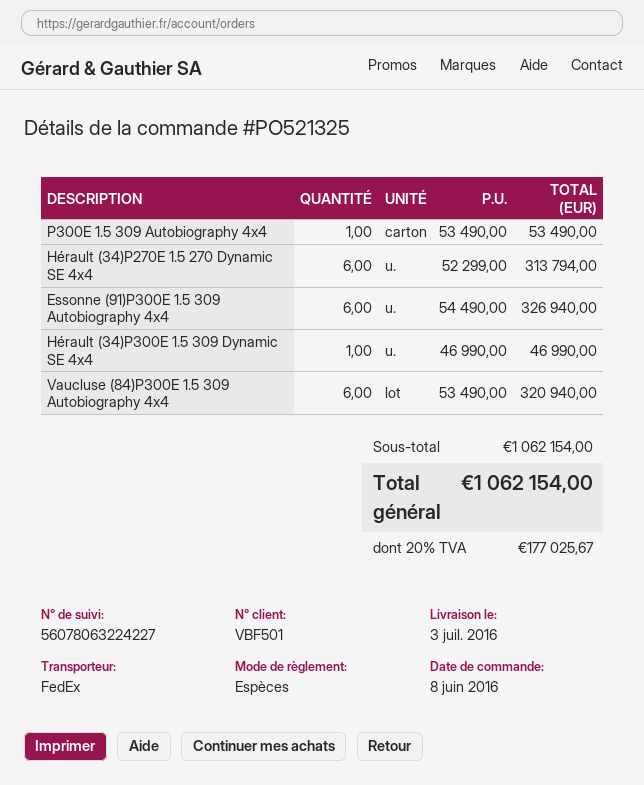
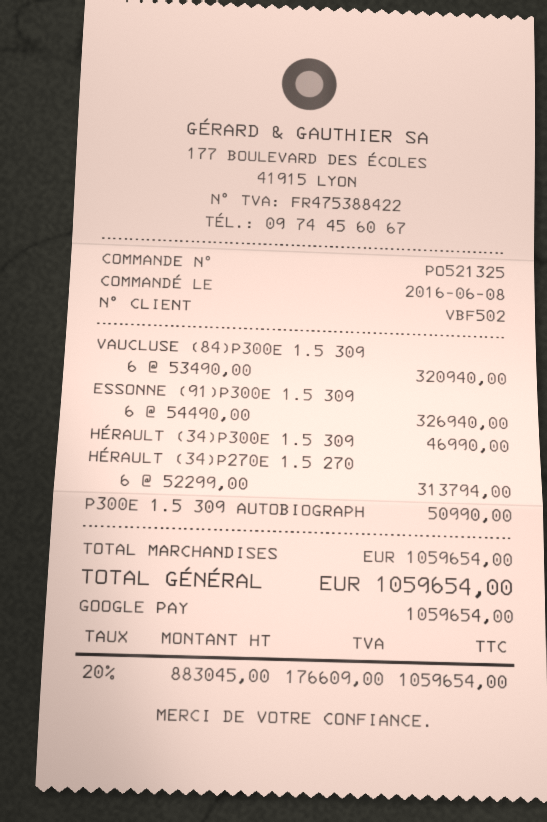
customer number: VBF501 -> VBF502
payment method: cash -> Google Pay
P300E 1.5 309 Autobiography 4x4: 1 x 53490.00 = 53490.00 -> 1 x 50990.00 = 50990.00
subtotal: 1062154.00 -> 1059654.00
tax: 20% = 177025.67 -> 20% = 176609.00
total: 1062154.00 -> 1059654.00

